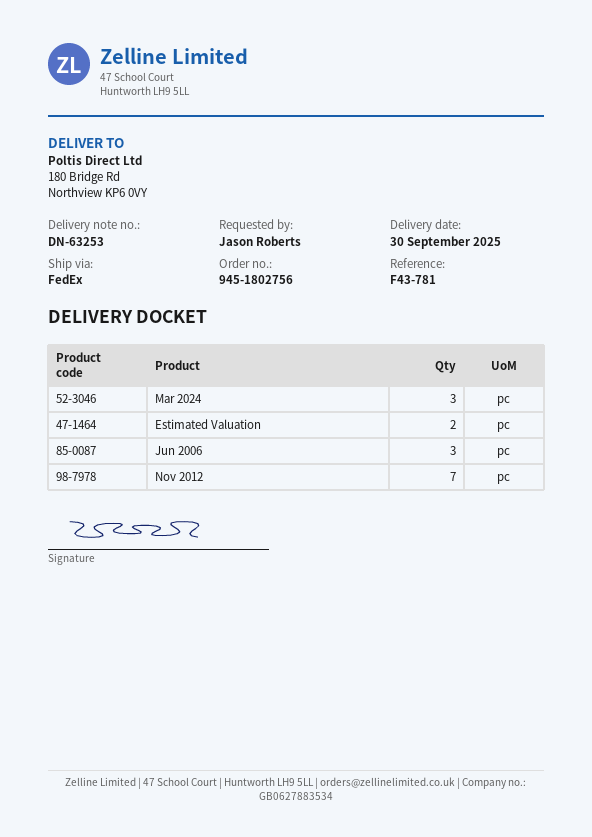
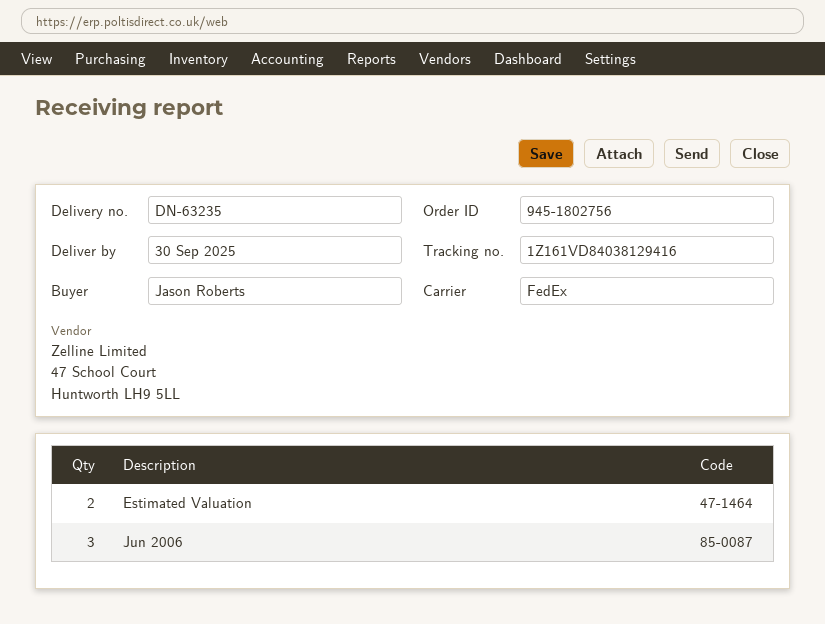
delivery note number: DN-63253 -> DN-63235
Mar 2024: 3 -> none
Nov 2012: 7 -> none

